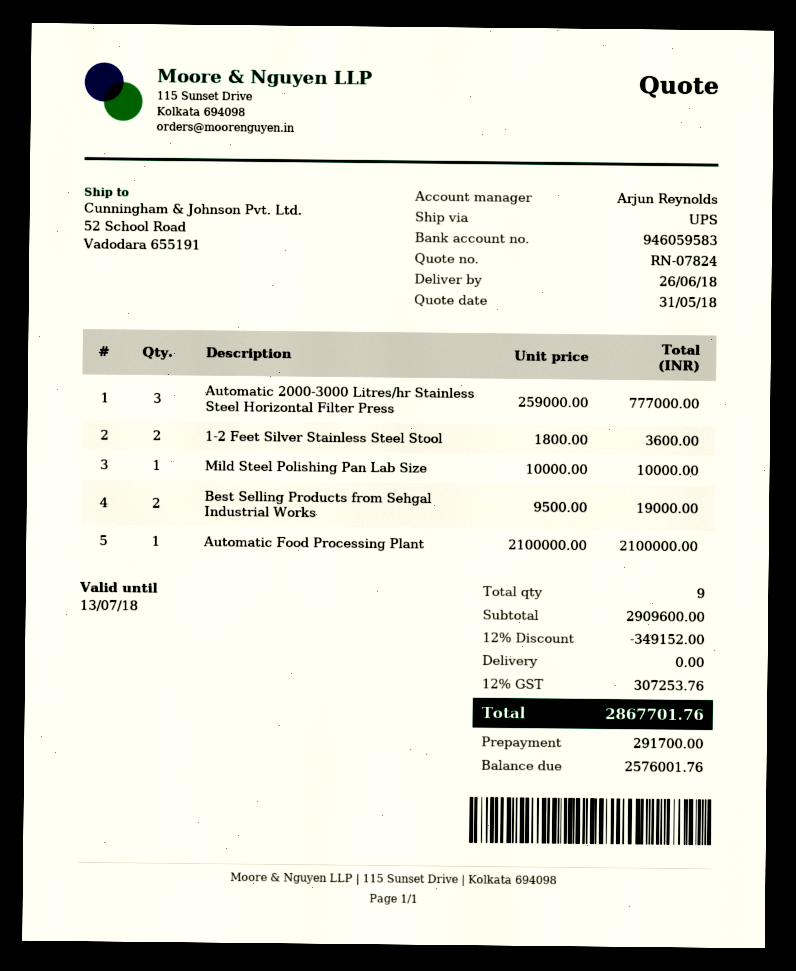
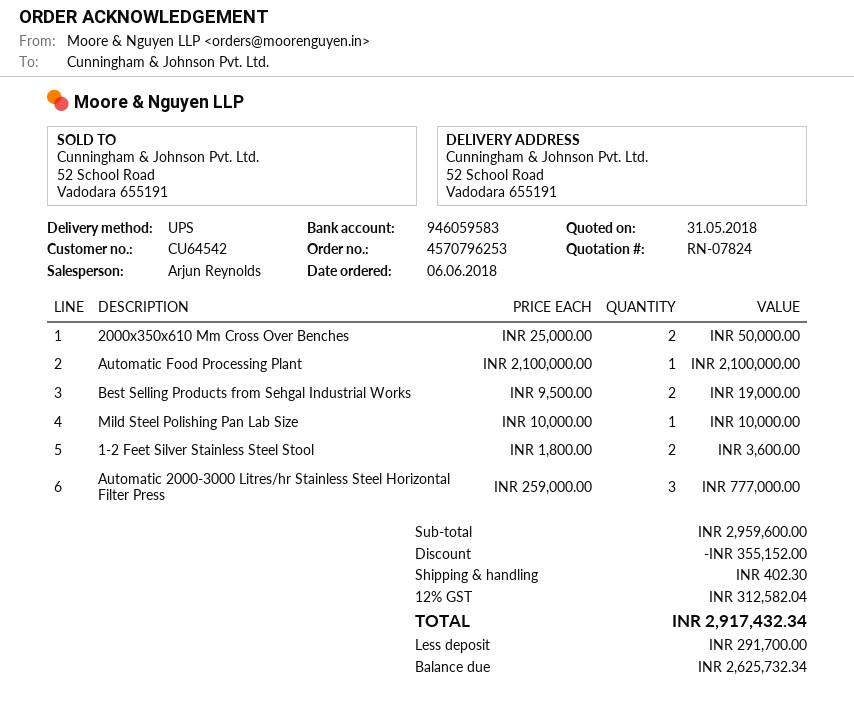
2000x350x610 Mm Cross Over Benches: none -> 2 x 25000.00 = 50000.00
subtotal: 2909600.00 -> 2959600.00
discount: 349152.00 -> 355152.00
shipping: 0.00 -> 402.30
tax: 12% = 307253.76 -> 12% = 312582.04
total: 2867701.76 -> 2917432.34
balance: 2576001.76 -> 2625732.34

